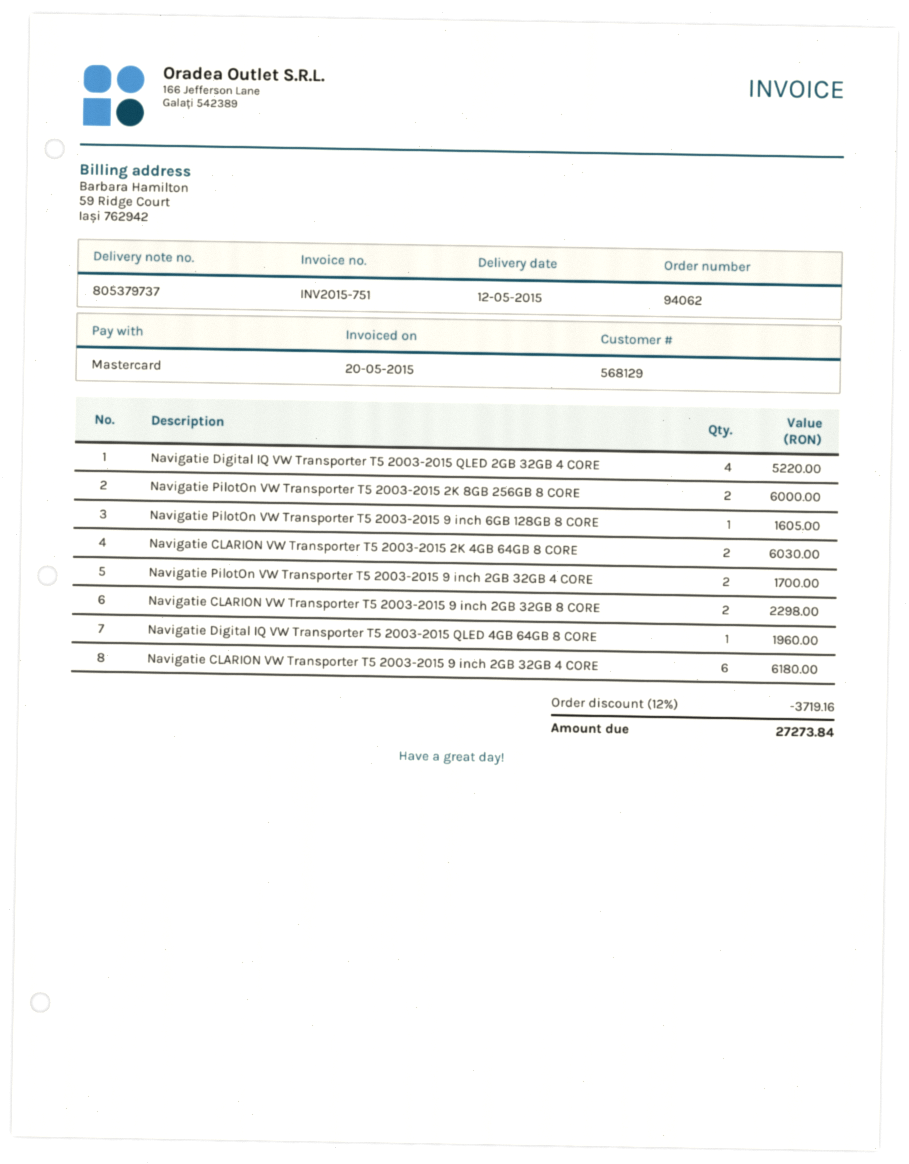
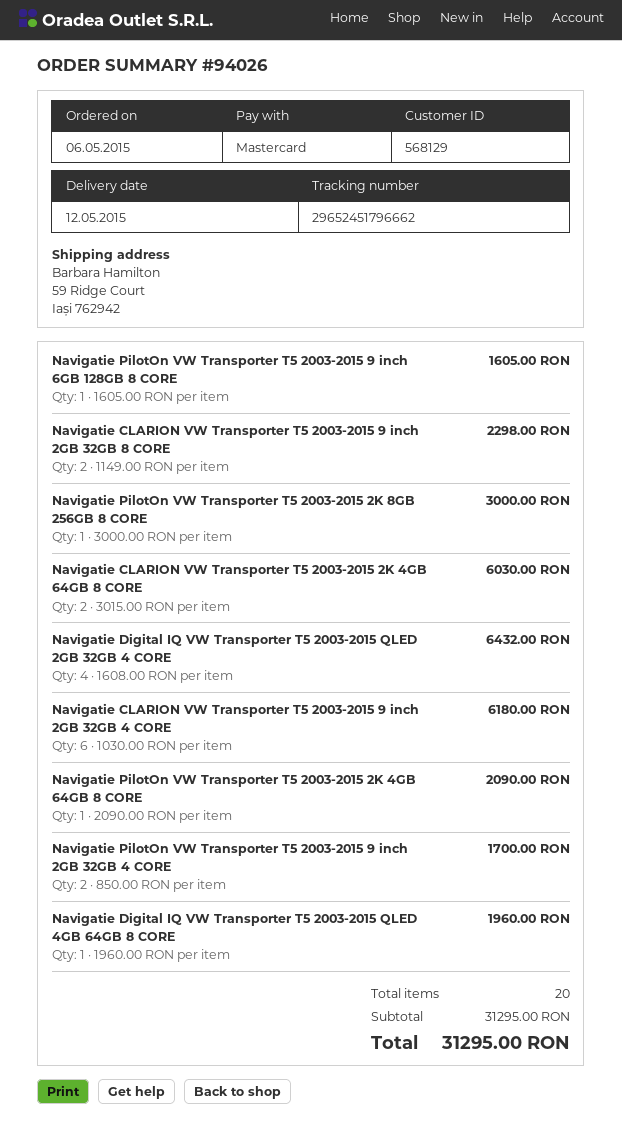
order number: 94062 -> 94026
Navigatie Digital IQ VW Transporter T5 2003-2015 QLED 2GB 32GB 4 CORE: 4 for 5220.00 -> 4 for 6432.00
Navigatie PilotOn VW Transporter T5 2003-2015 2K 8GB 256GB 8 CORE: 2 for 6000.00 -> 1 for 3000.00
Navigatie PilotOn VW Transporter T5 2003-2015 2K 4GB 64GB 8 CORE: none -> 1 for 2090.00
discount: 12% = 3719.16 -> none
total: 27273.84 -> 31295.00

